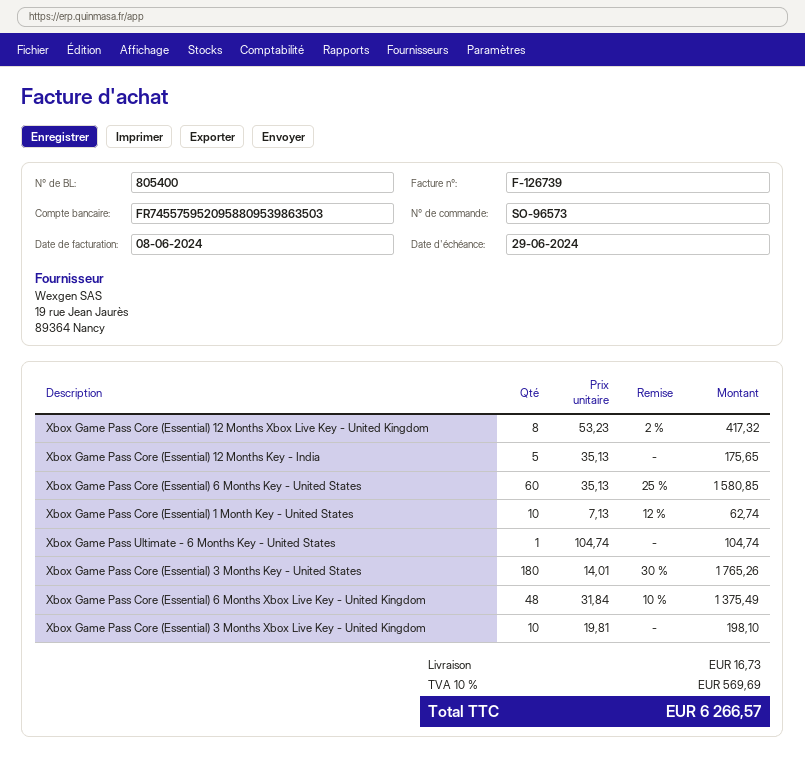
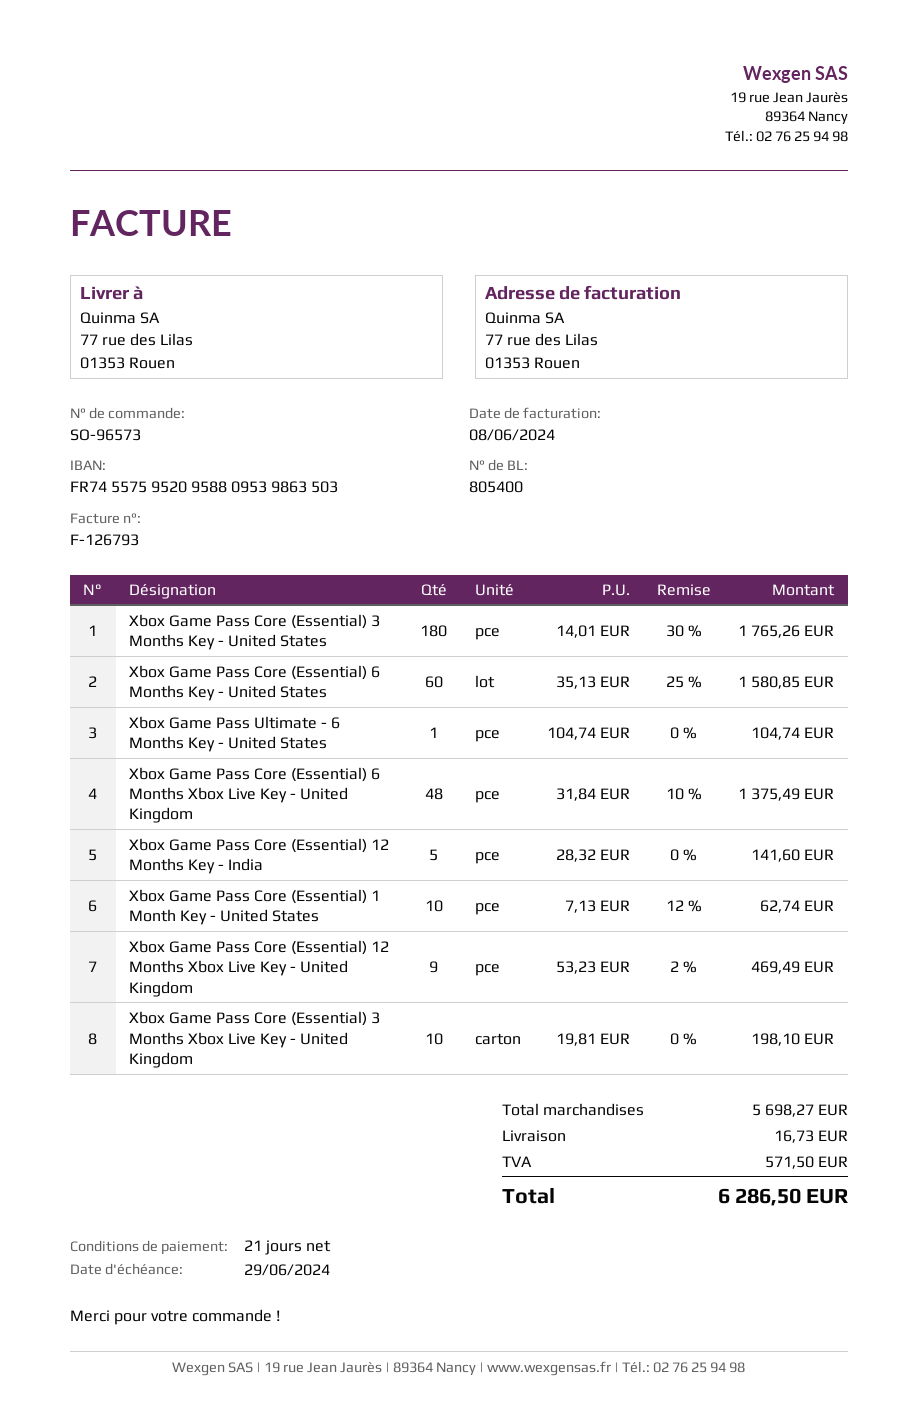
invoice number: F-126739 -> F-126793
Xbox Game Pass Core (Essential) 12 Months Xbox Live Key - United Kingdom: 8 x 53.23 - 2% = 417.32 -> 9 x 53.23 - 2% = 469.49
Xbox Game Pass Core (Essential) 12 Months Key - India: 5 x 35.13 = 175.65 -> 5 x 28.32 = 141.60
tax: 569.69 -> 571.50
total: 6266.57 -> 6286.50

